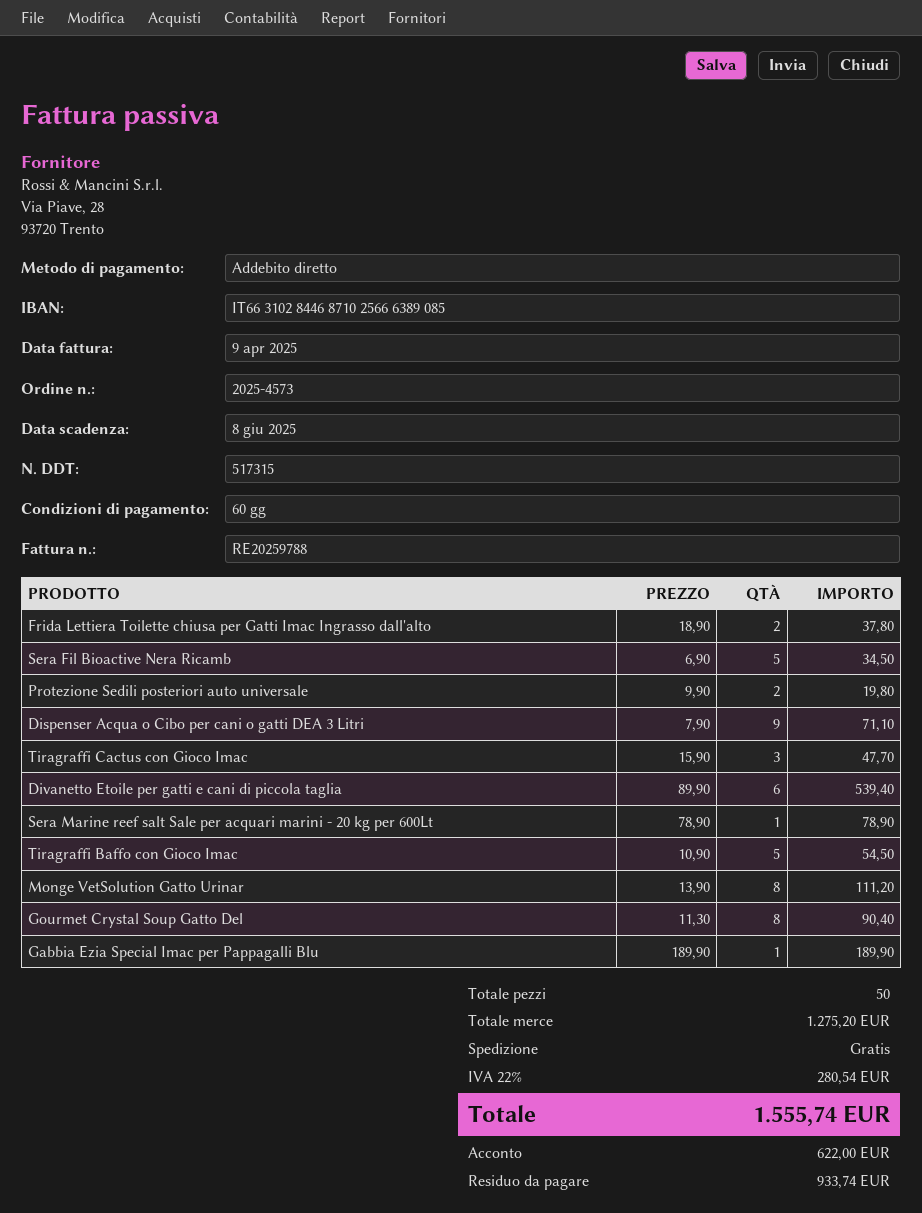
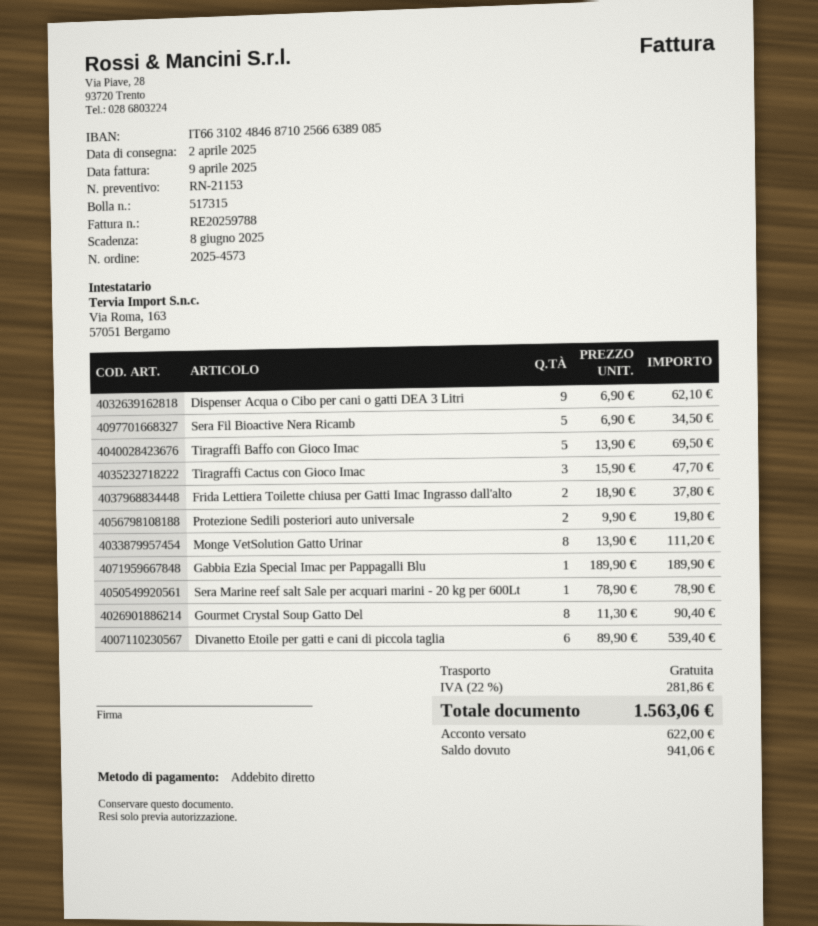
bank account: IT6631028446871025666389085 -> IT6631024846871025666389085
Dispenser Acqua o Cibo per cani o gatti DEA 3 Litri: 9 x 7.90 = 71.10 -> 9 x 6.90 = 62.10
Tiragraffi Baffo con Gioco Imac: 5 x 10.90 = 54.50 -> 5 x 13.90 = 69.50
tax: 22% = 280.54 -> 22% = 281.86
total: 1555.74 -> 1563.06
balance: 933.74 -> 941.06

